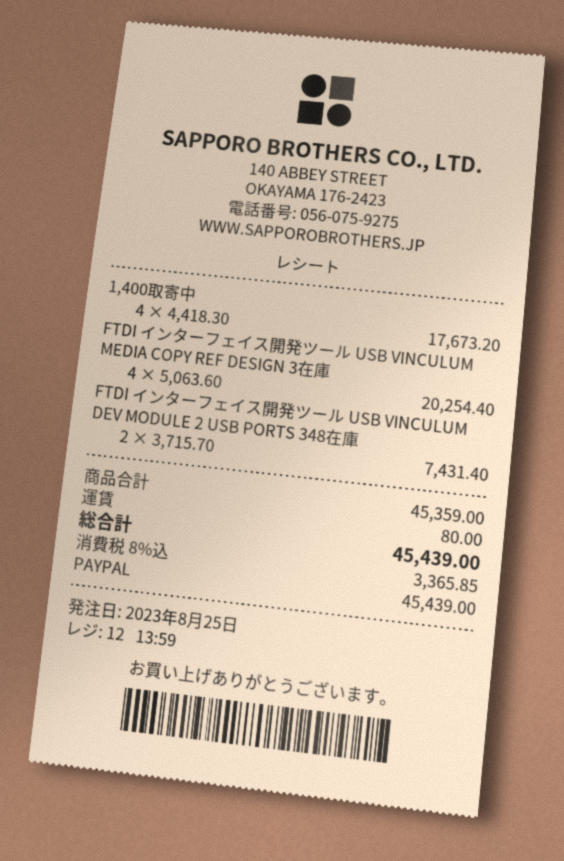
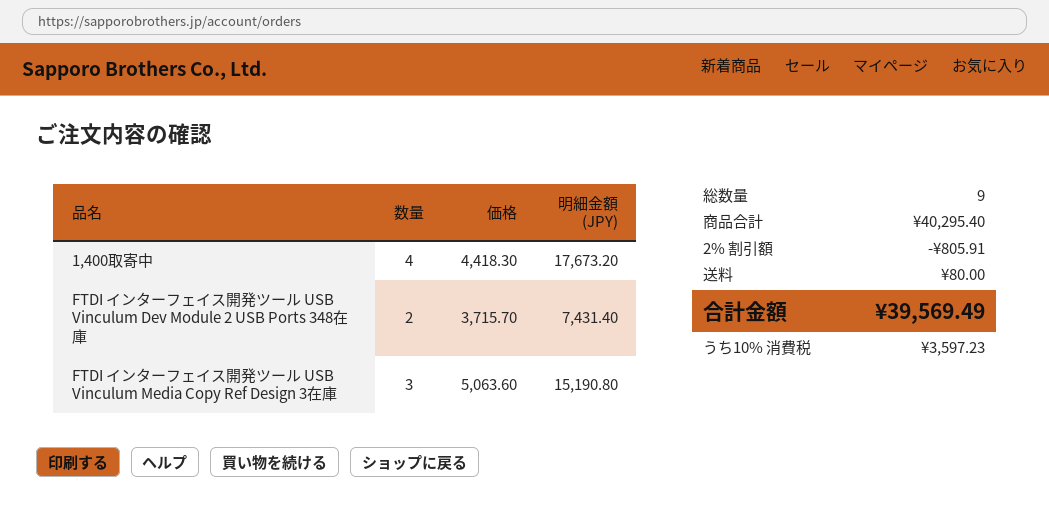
FTDI インターフェイス開発ツール USB VINCULUM MEDIA COPY REF DESIGN 3在庫: 4 x 5063.60 = 20254.40 -> 3 x 5063.60 = 15190.80
subtotal: 45359.00 -> 40295.40
discount: none -> 2% = 805.91
tax: 8% = 3365.85 -> 10% = 3597.23
total: 45439.00 -> 39569.49

